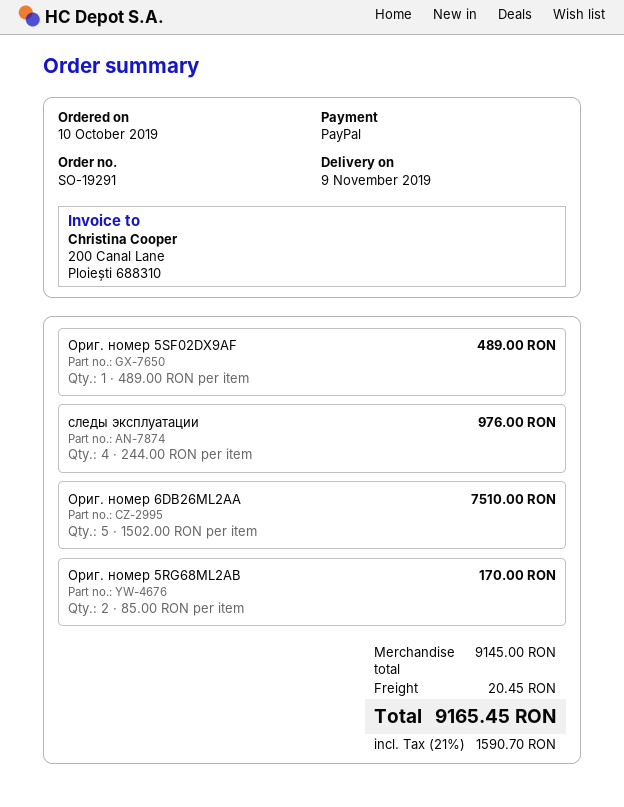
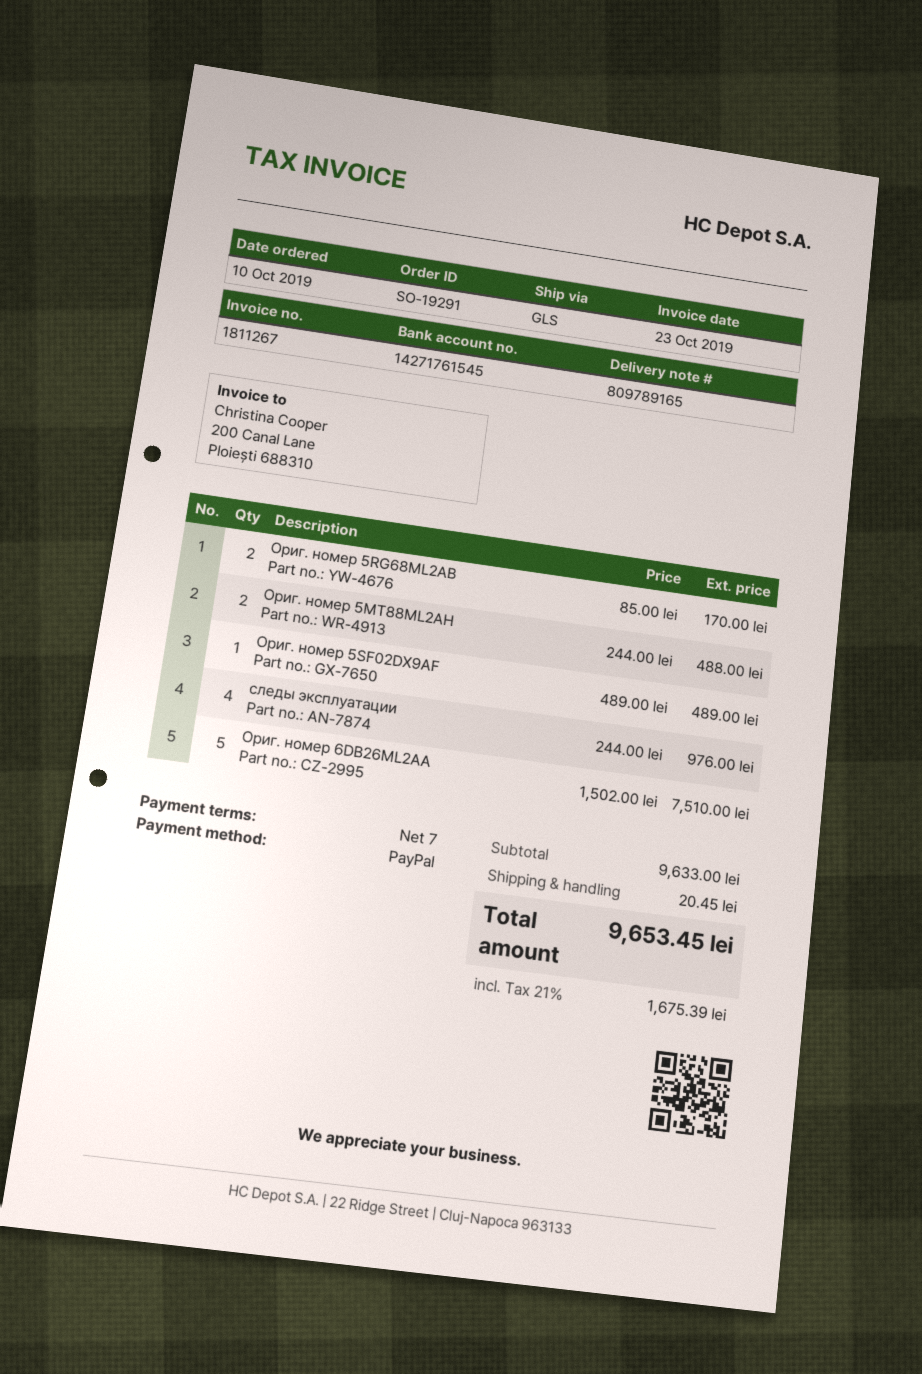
Ориг. номер 5MT88ML2AH: none -> 2 x 244.00 = 488.00
subtotal: 9145.00 -> 9633.00
tax: 21% = 1590.70 -> 21% = 1675.39
total: 9165.45 -> 9653.45

